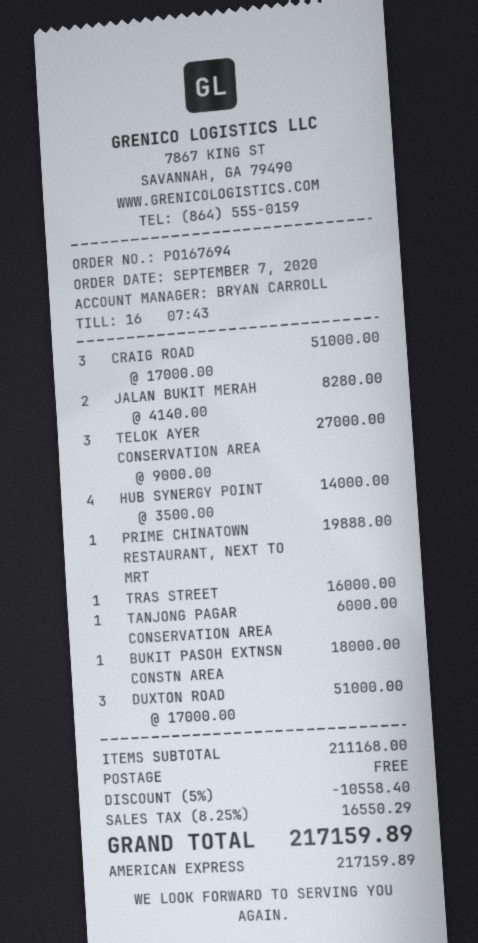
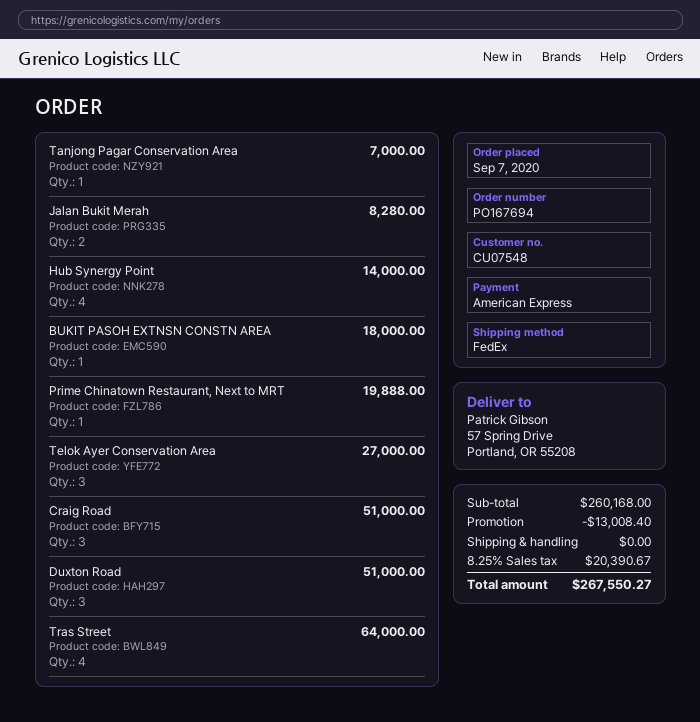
TRAS STREET: 1 for 16000.00 -> 4 for 64000.00
TANJONG PAGAR CONSERVATION AREA: 1 for 6000.00 -> 1 for 7000.00
subtotal: 211168.00 -> 260168.00
discount: 10558.40 -> 13008.40
tax: 8.25% = 16550.29 -> 8.25% = 20390.67
total: 217159.89 -> 267550.27

